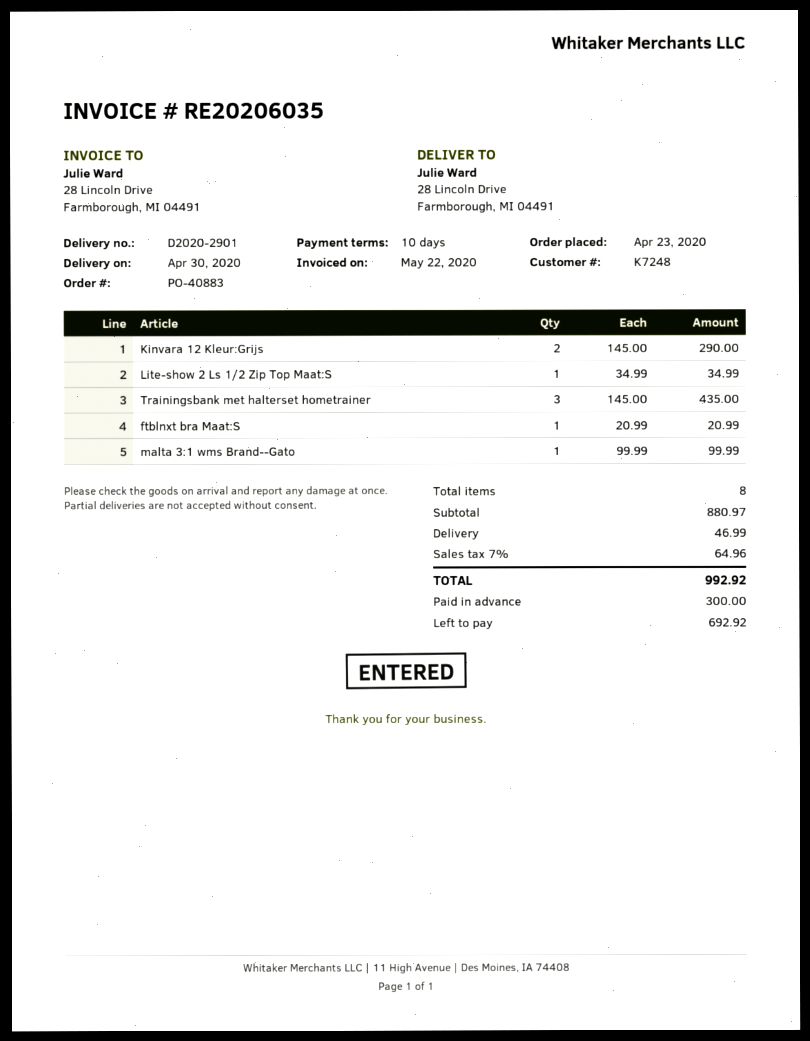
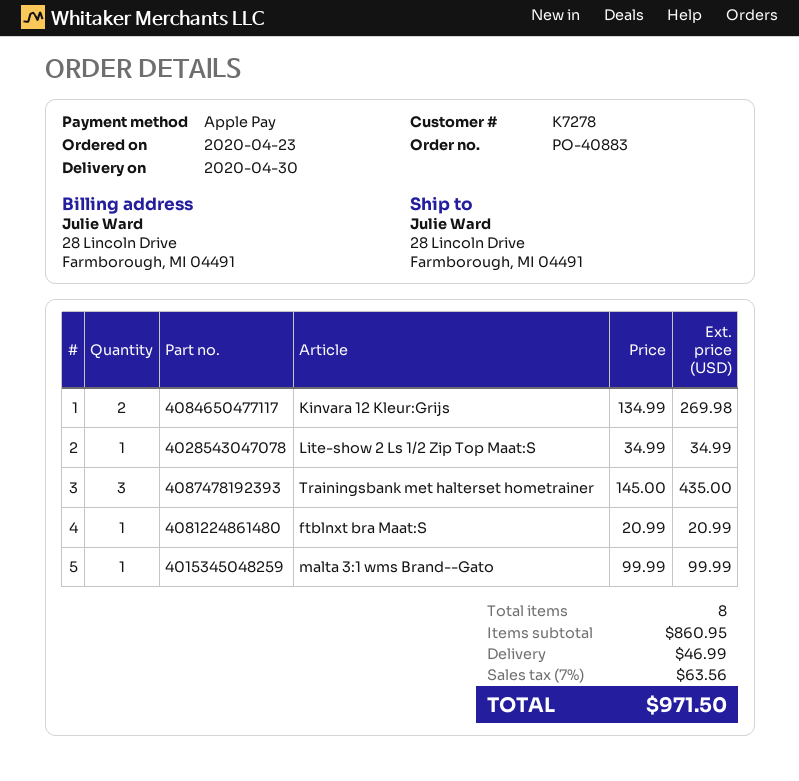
customer number: K7248 -> K7278
Kinvara 12 Kleur:Grijs: 2 x 145.00 = 290.00 -> 2 x 134.99 = 269.98
subtotal: 880.97 -> 860.95
tax: 7% = 64.96 -> 7% = 63.56
total: 992.92 -> 971.50

